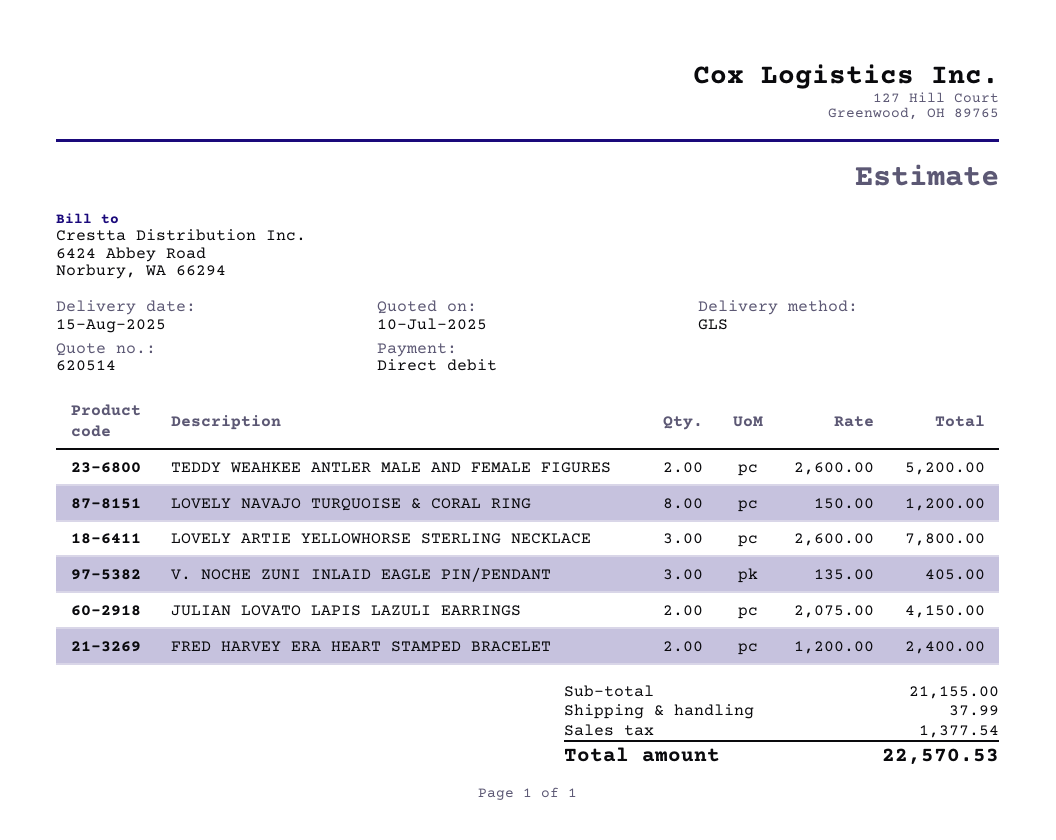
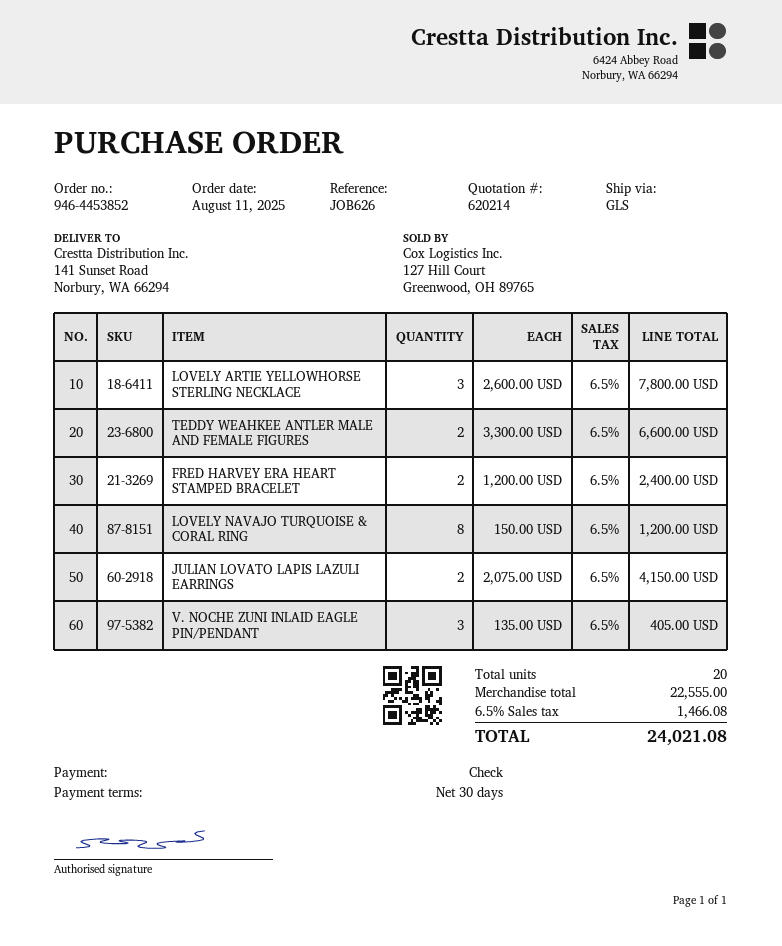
quote number: 620514 -> 620214
payment method: direct debit -> cheque
TEDDY WEAHKEE ANTLER MALE AND FEMALE FIGURES: 2 x 2600.00 = 5200.00 -> 2 x 3300.00 = 6600.00
subtotal: 21155.00 -> 22555.00
shipping: 37.99 -> none
tax: 1377.54 -> 1466.08
total: 22570.53 -> 24021.08

